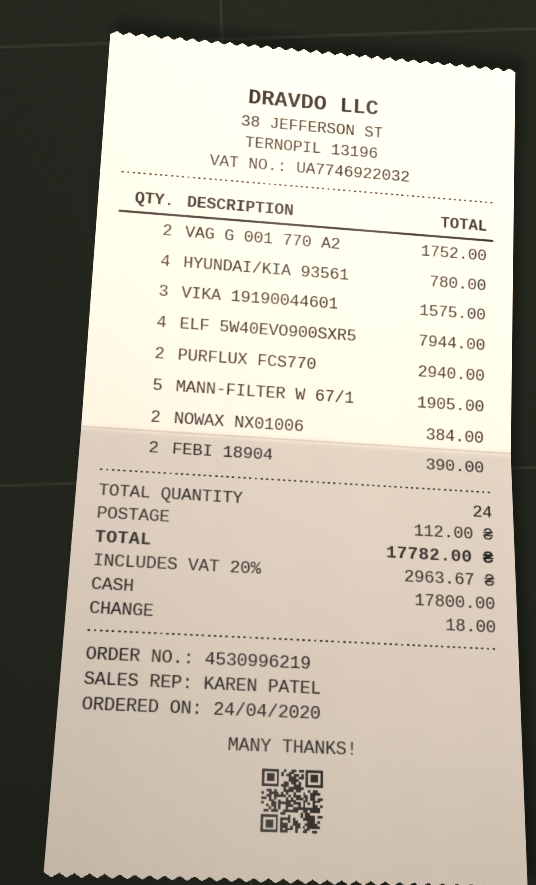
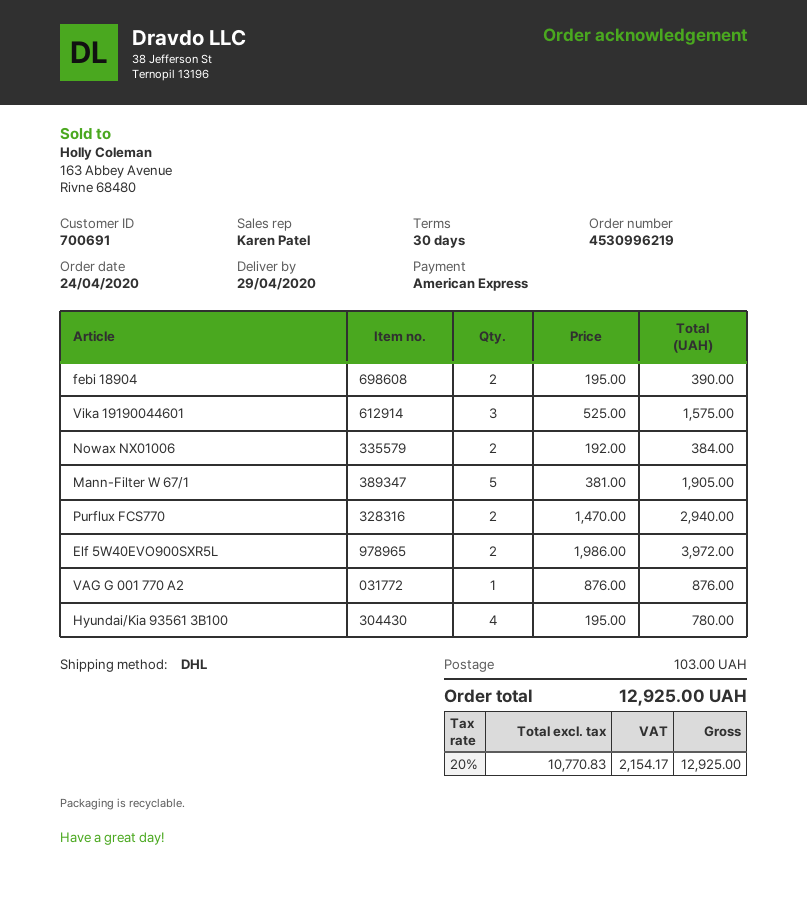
payment method: cash -> American Express
VAG G 001 770 A2: 2 for 1752.00 -> 1 for 876.00
ELF 5W40EVO900SXR5: 4 for 7944.00 -> 2 for 3972.00
shipping: 112.00 -> 103.00
tax: 20% = 2963.67 -> 20% = 2154.17
total: 17782.00 -> 12925.00

